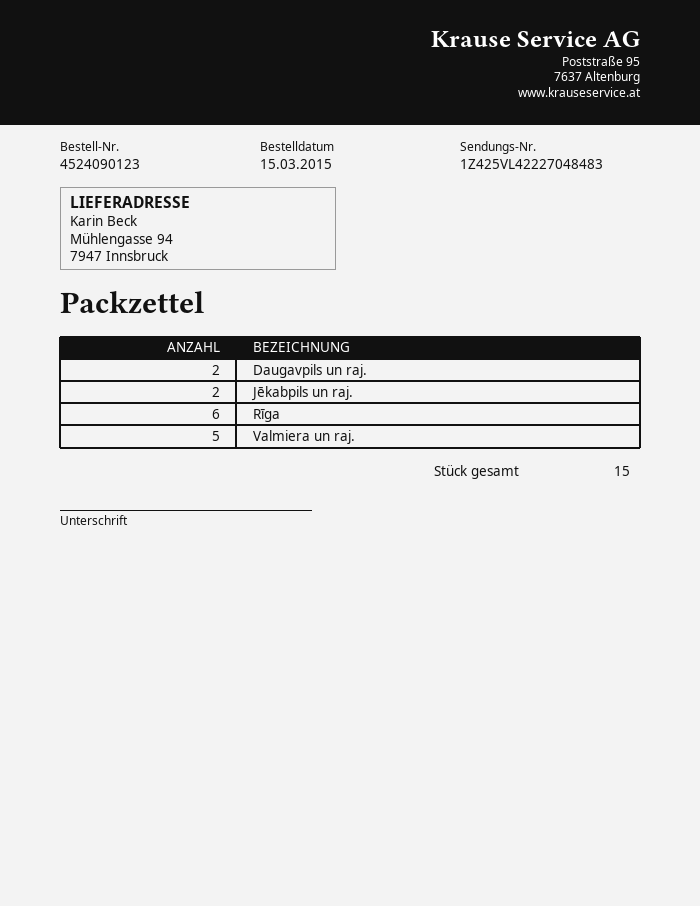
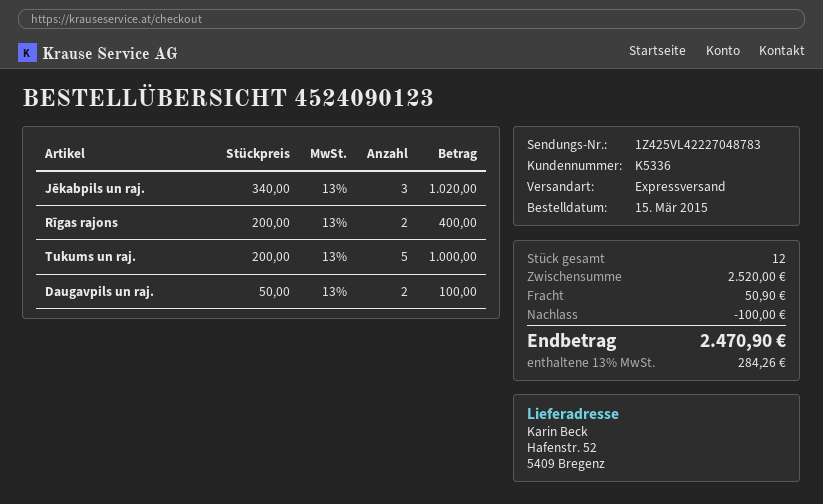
tracking number: 1Z425VL42227048483 -> 1Z425VL42227048783
ship to: Mühlengasse 94, 7947 Innsbruck -> Hafenstr. 52, 5409 Bregenz
Jēkabpils un raj.: 2 -> 3
Rīga: 6 -> none
Valmiera un raj.: 5 -> none
Rīgas rajons: none -> 2
Tukums un raj.: none -> 5
total quantity: 15 -> 12

